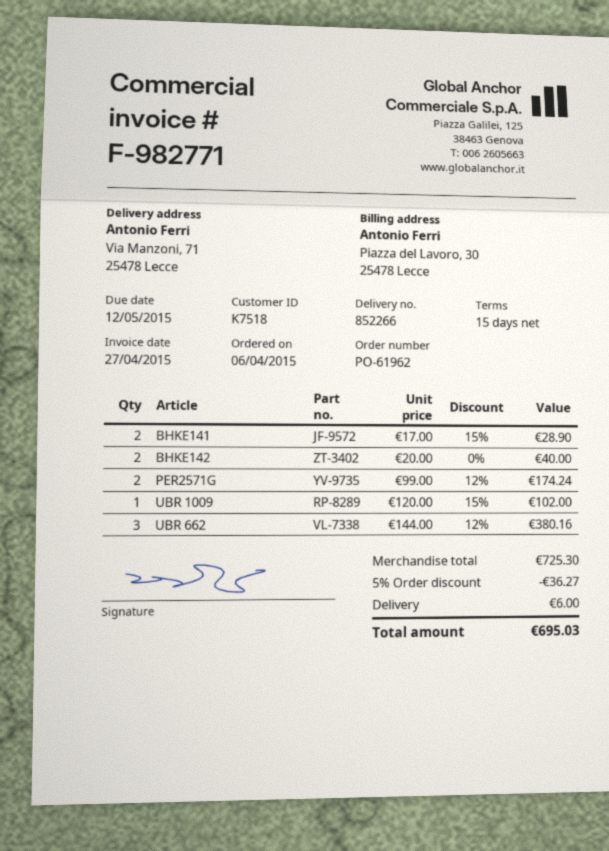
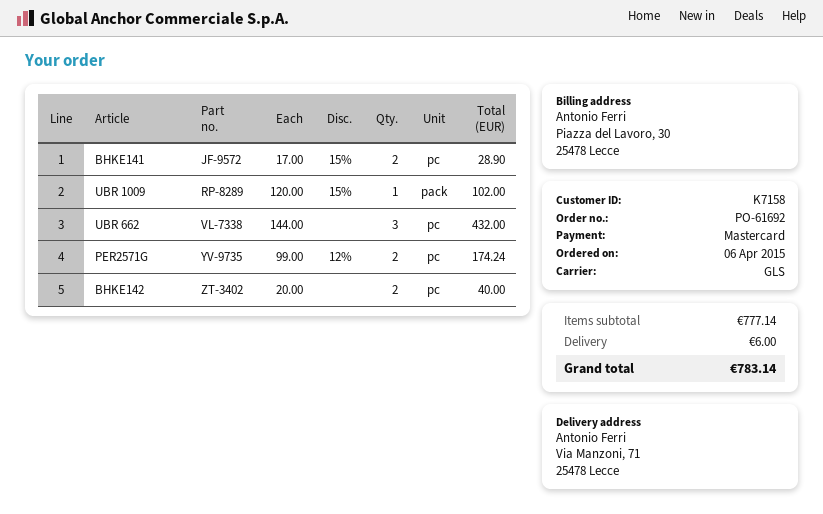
order number: PO-61962 -> PO-61692
customer number: K7518 -> K7158
UBR 662: 3 x 144.00 - 12% = 380.16 -> 3 x 144.00 = 432.00
subtotal: 725.30 -> 777.14
discount: 5% = 36.27 -> none
total: 695.03 -> 783.14

